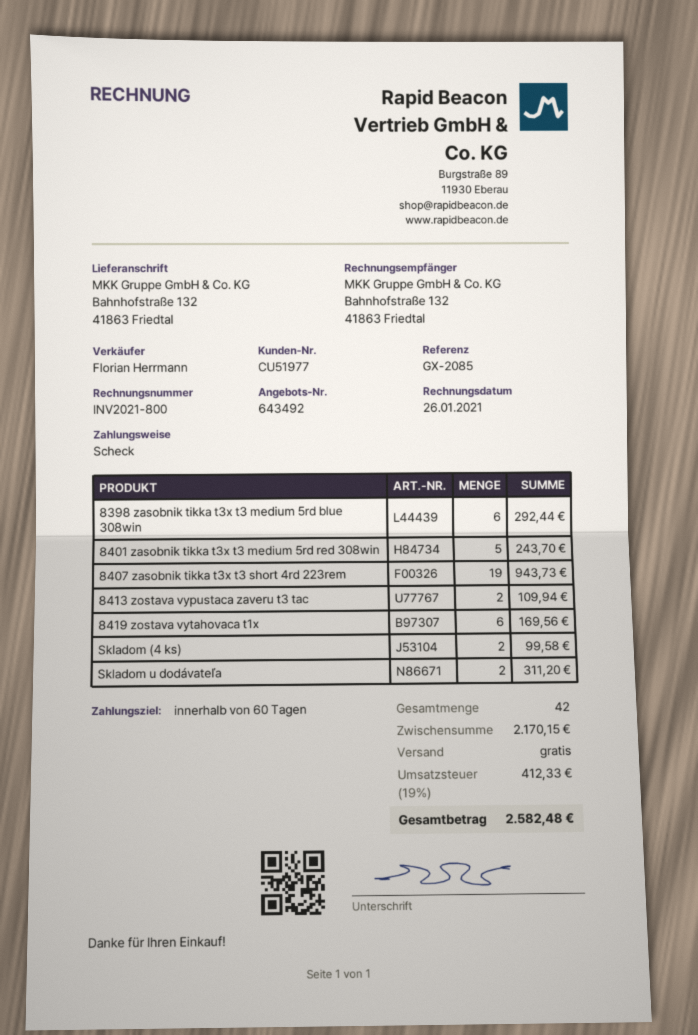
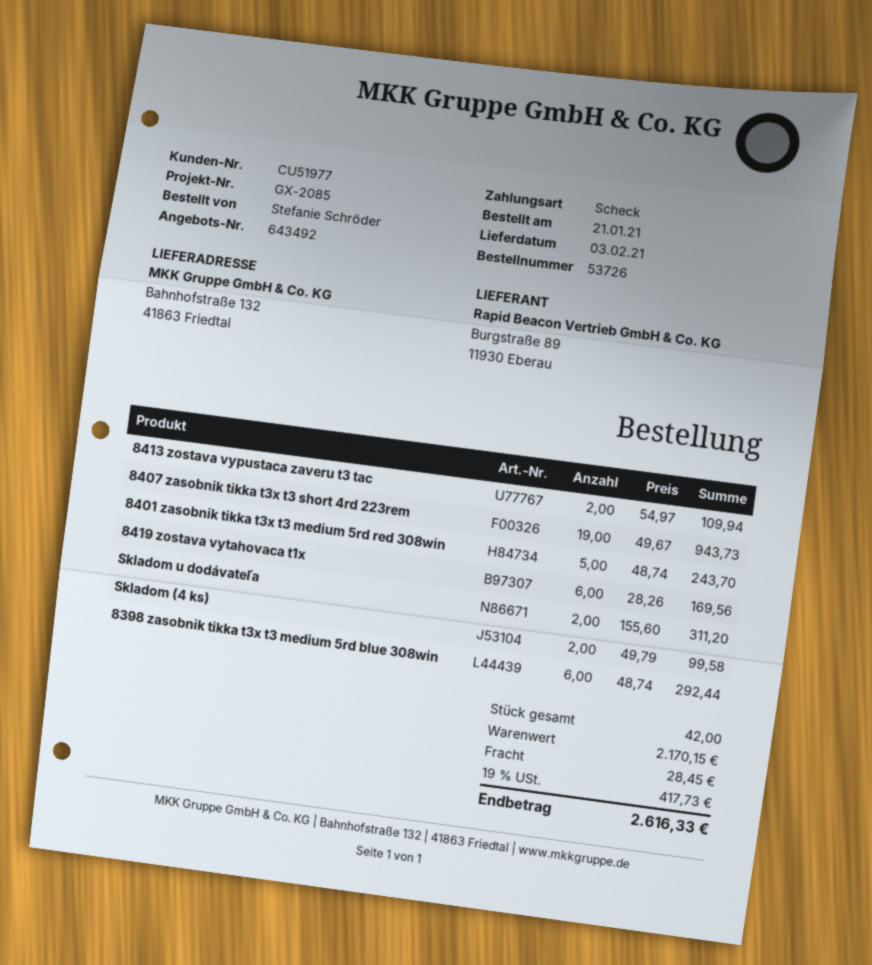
shipping: 0.00 -> 28.45
tax: 19% = 412.33 -> 19% = 417.73
total: 2582.48 -> 2616.33

